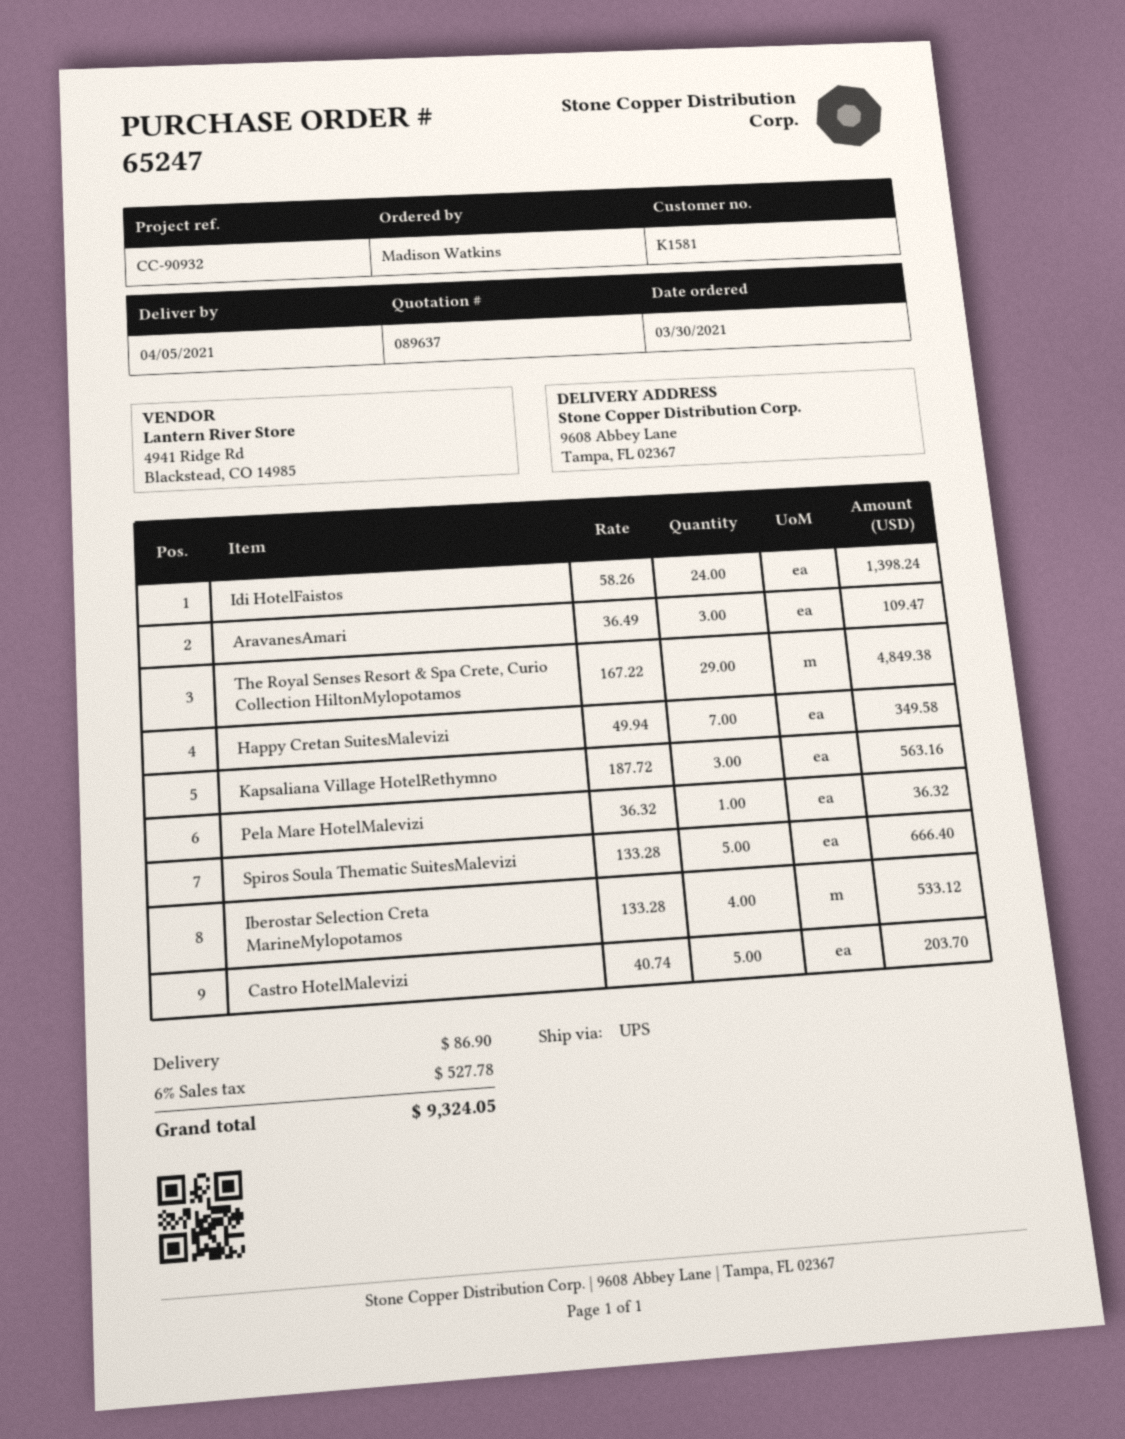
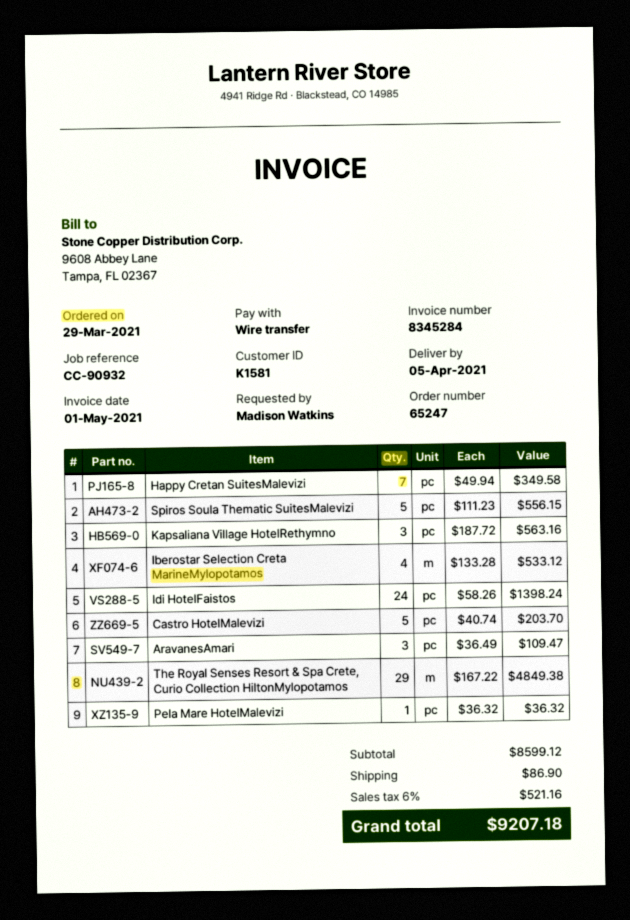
order date: 2021-03-30 -> 2021-03-29
Spiros Soula Thematic SuitesMalevizi: 5 x 133.28 = 666.40 -> 5 x 111.23 = 556.15
tax: 6% = 527.78 -> 6% = 521.16
total: 9324.05 -> 9207.18

